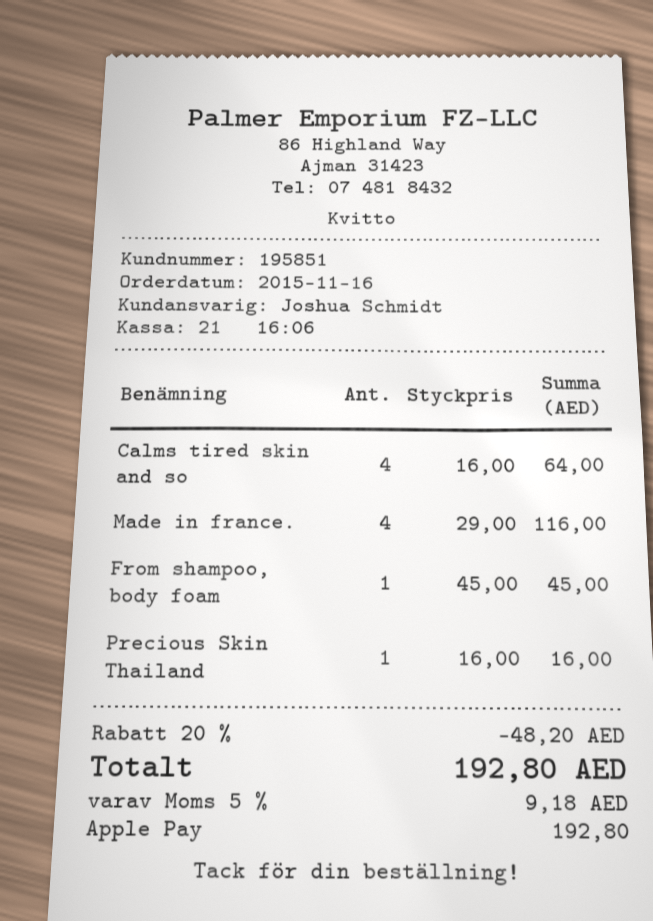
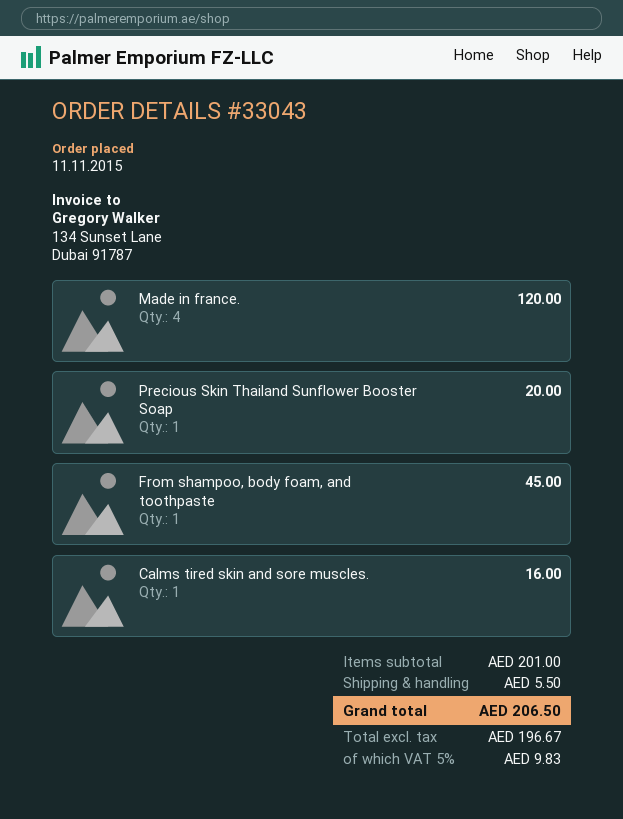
order date: 2015-11-16 -> 2015-11-11
Calms tired skin and so: 4 for 64.00 -> 1 for 16.00
Made in france.: 4 for 116.00 -> 4 for 120.00
Precious Skin Thailand: 1 for 16.00 -> 1 for 20.00
discount: 20% = 48.20 -> none
shipping: none -> 5.50
tax: 5% = 9.18 -> 5% = 9.83
total: 192.80 -> 206.50

